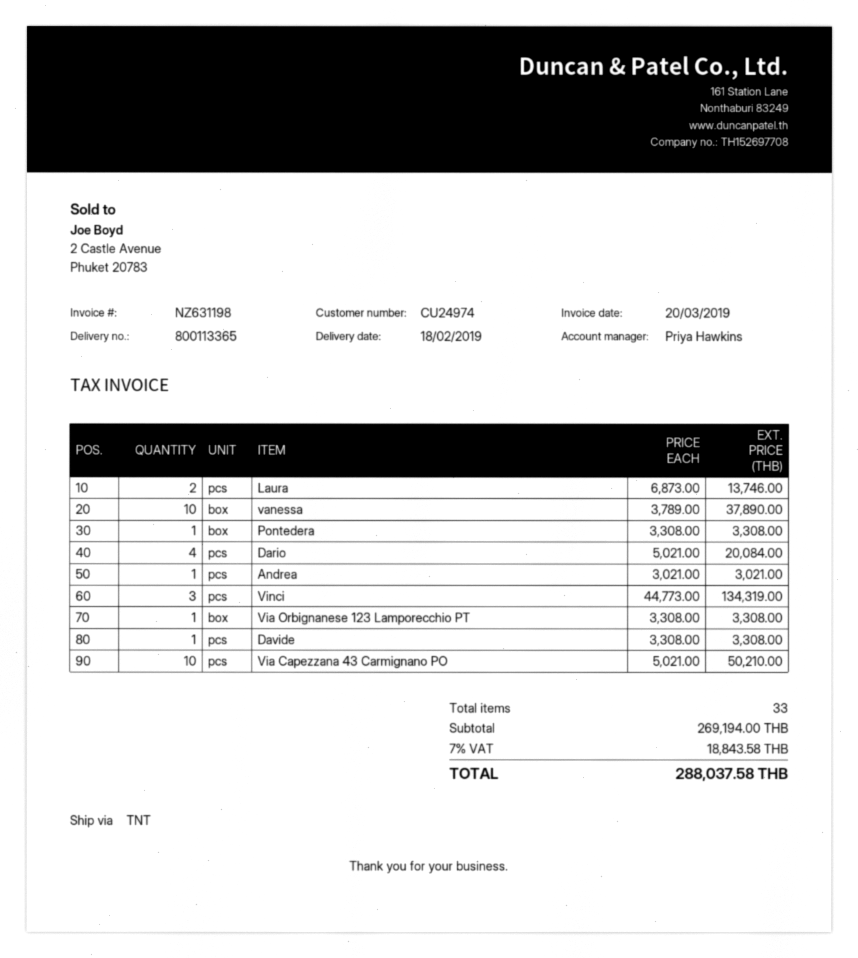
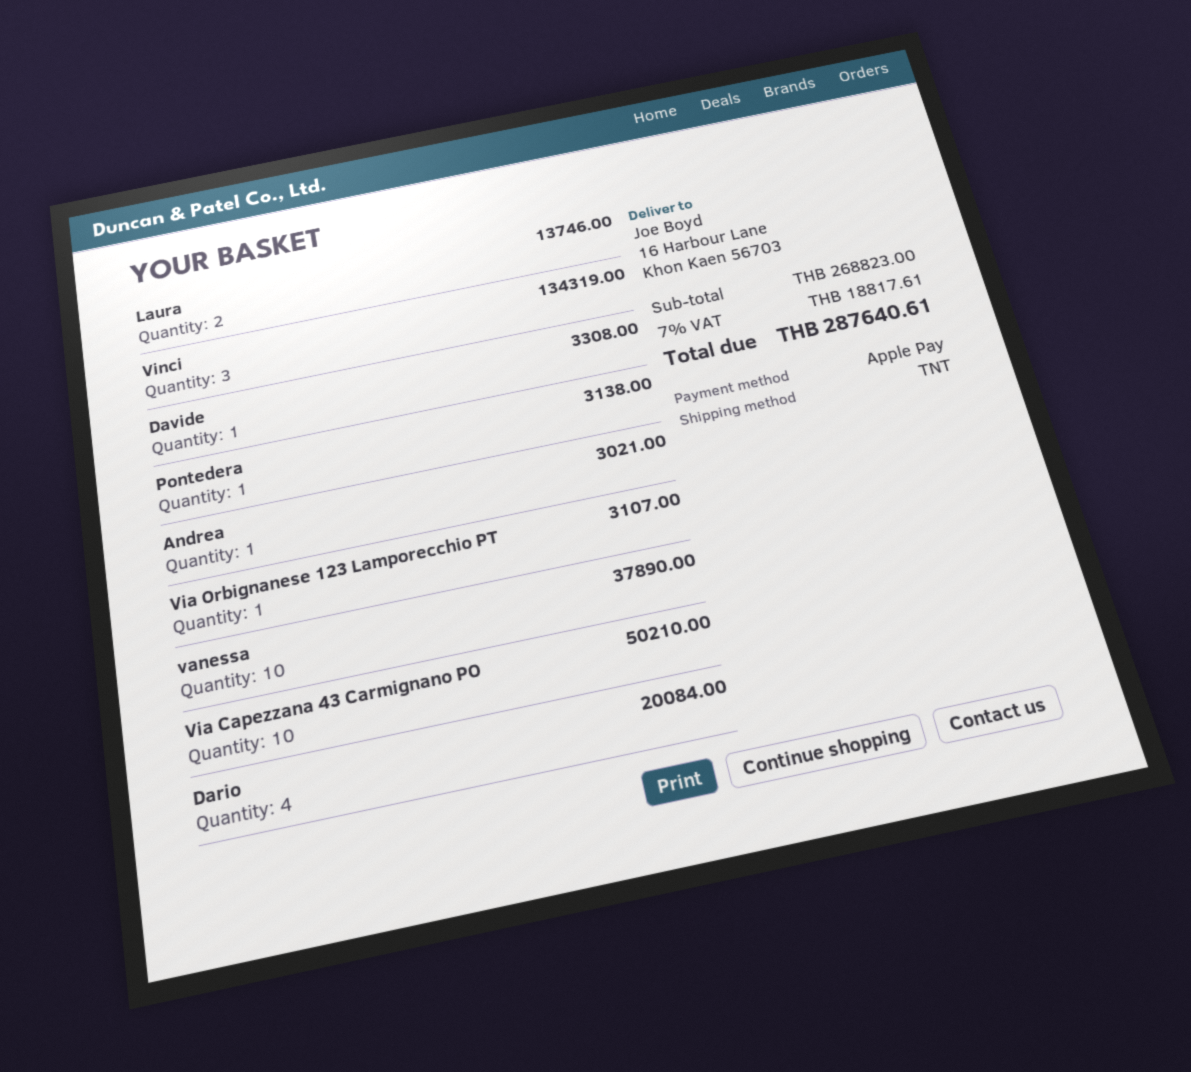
Pontedera: 1 for 3308.00 -> 1 for 3138.00
Via Orbignanese 123 Lamporecchio PT: 1 for 3308.00 -> 1 for 3107.00
subtotal: 269194.00 -> 268823.00
tax: 7% = 18843.58 -> 7% = 18817.61
total: 288037.58 -> 287640.61

